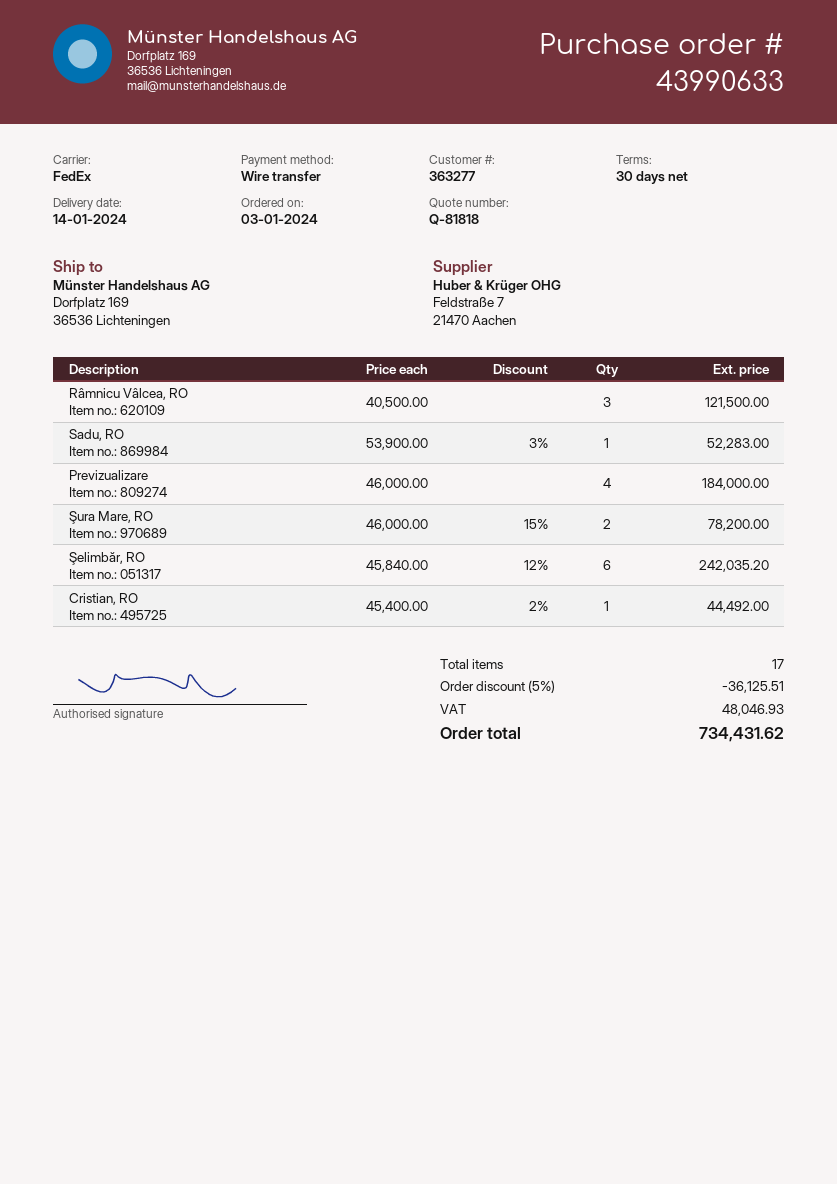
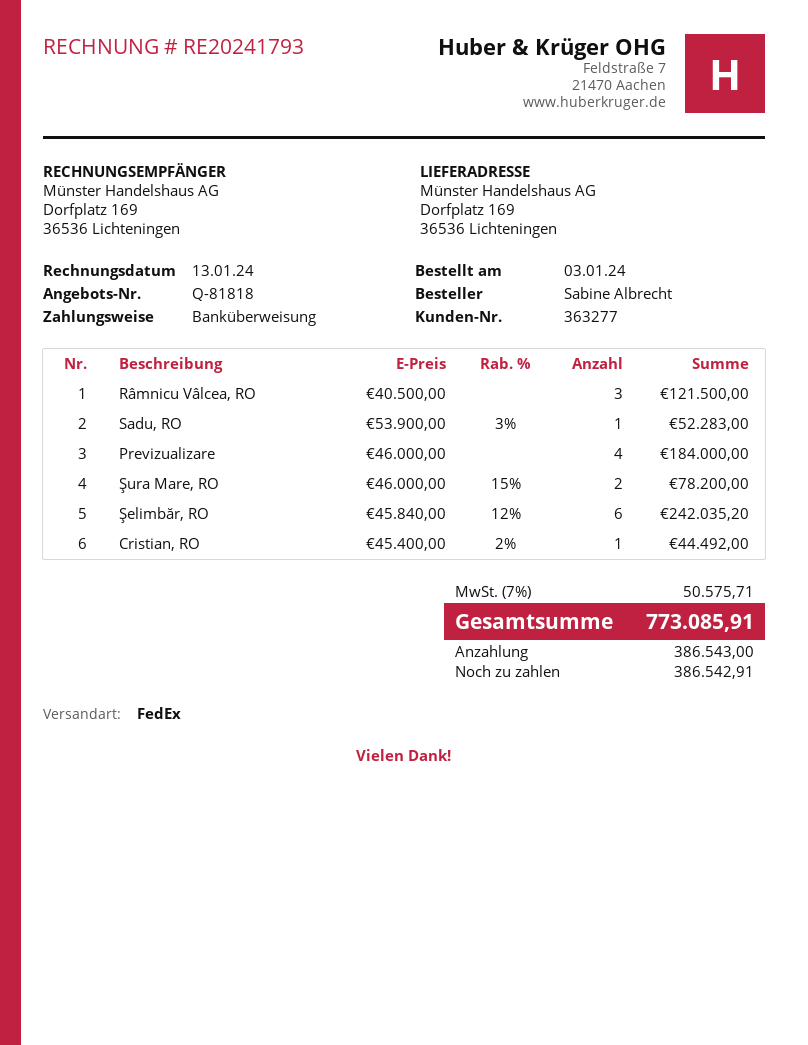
discount: 5% = 36125.51 -> none
tax: 48046.93 -> 50575.71
total: 734431.62 -> 773085.91

